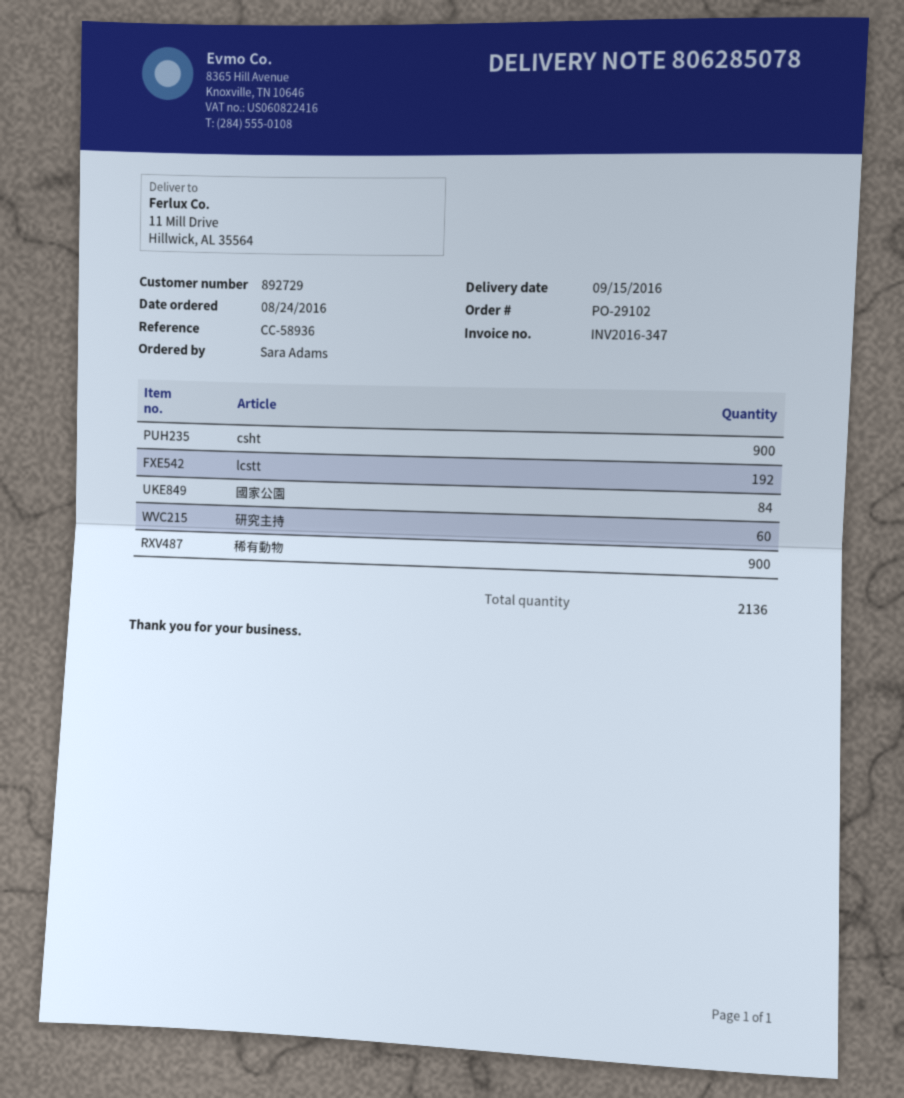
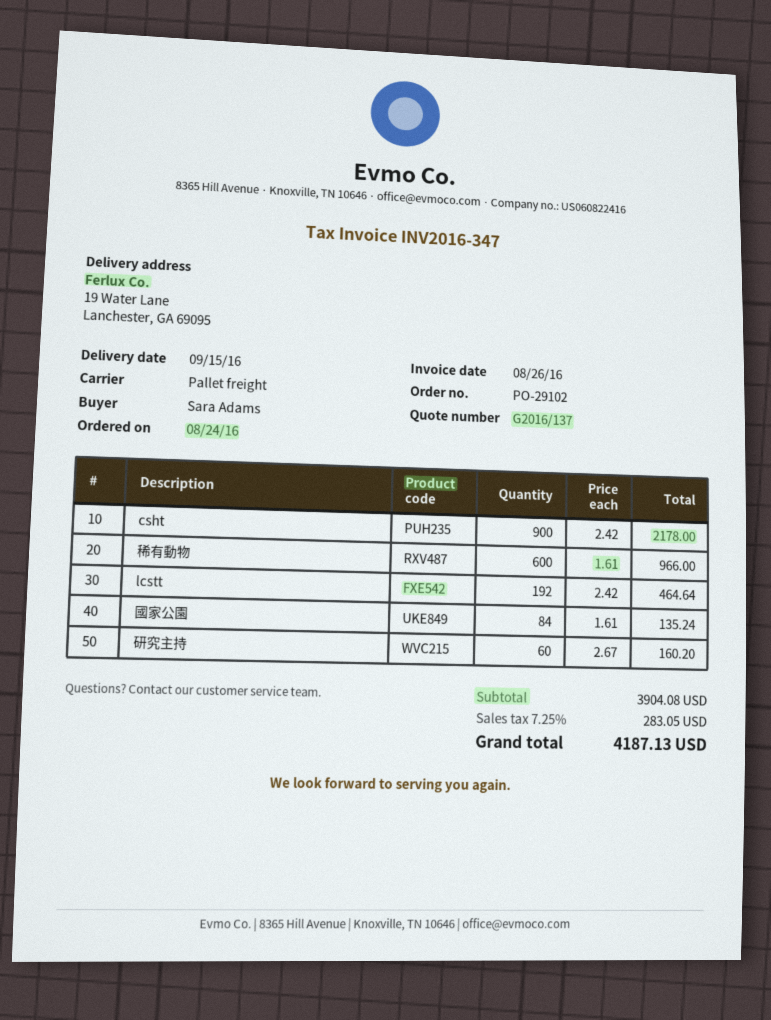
ship to: 11 Mill Drive, Hillwick, AL 35564 -> 19 Water Lane, Lanchester, GA 69095
稀有動物: 900 -> 600

